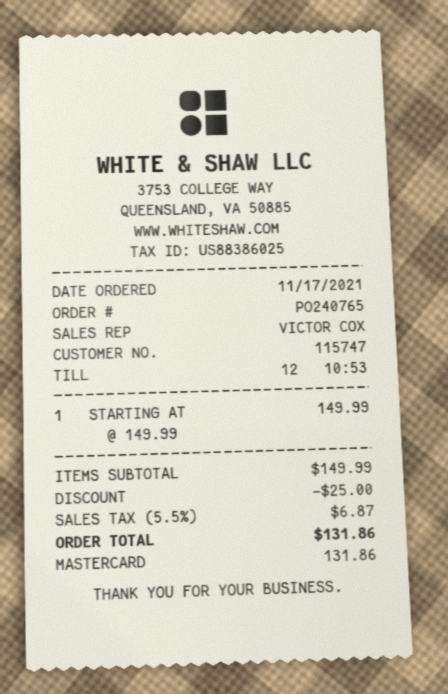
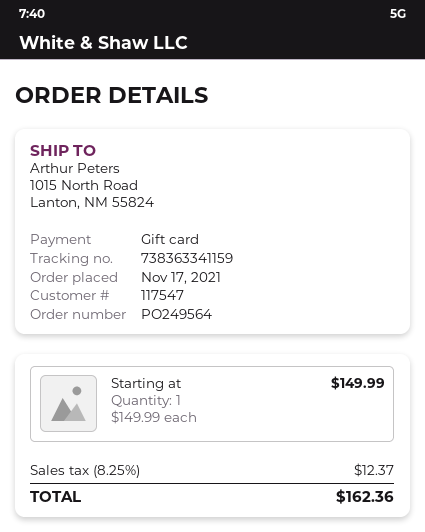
order number: PO240765 -> PO249564
customer number: 115747 -> 117547
payment method: Mastercard -> gift card
discount: 25.00 -> none
tax: 5.5% = 6.87 -> 8.25% = 12.37
total: 131.86 -> 162.36

